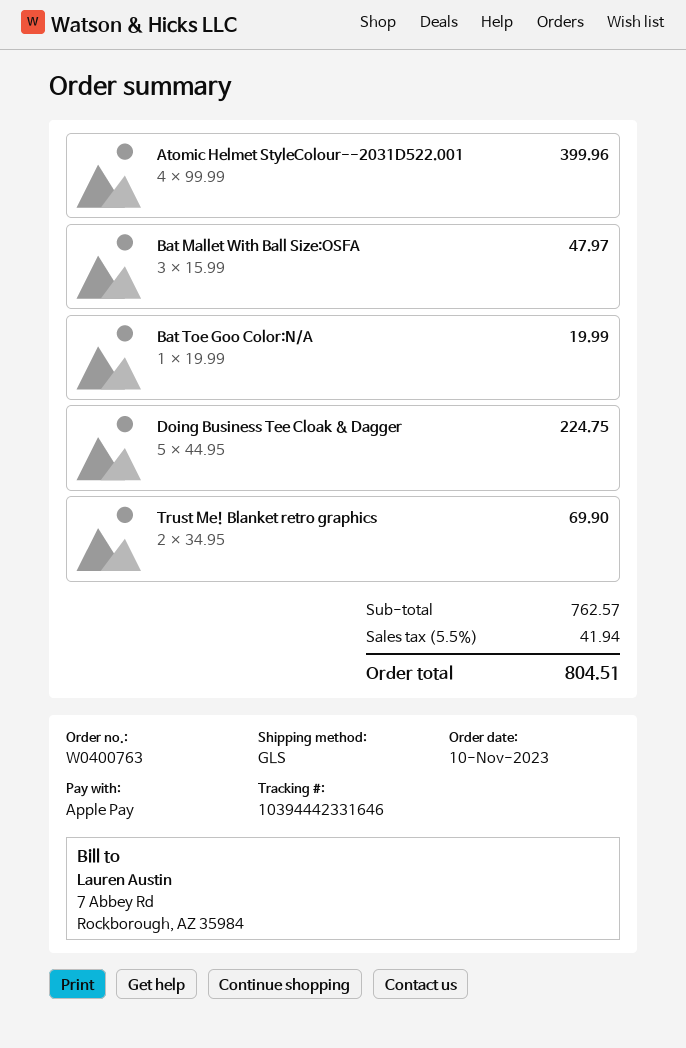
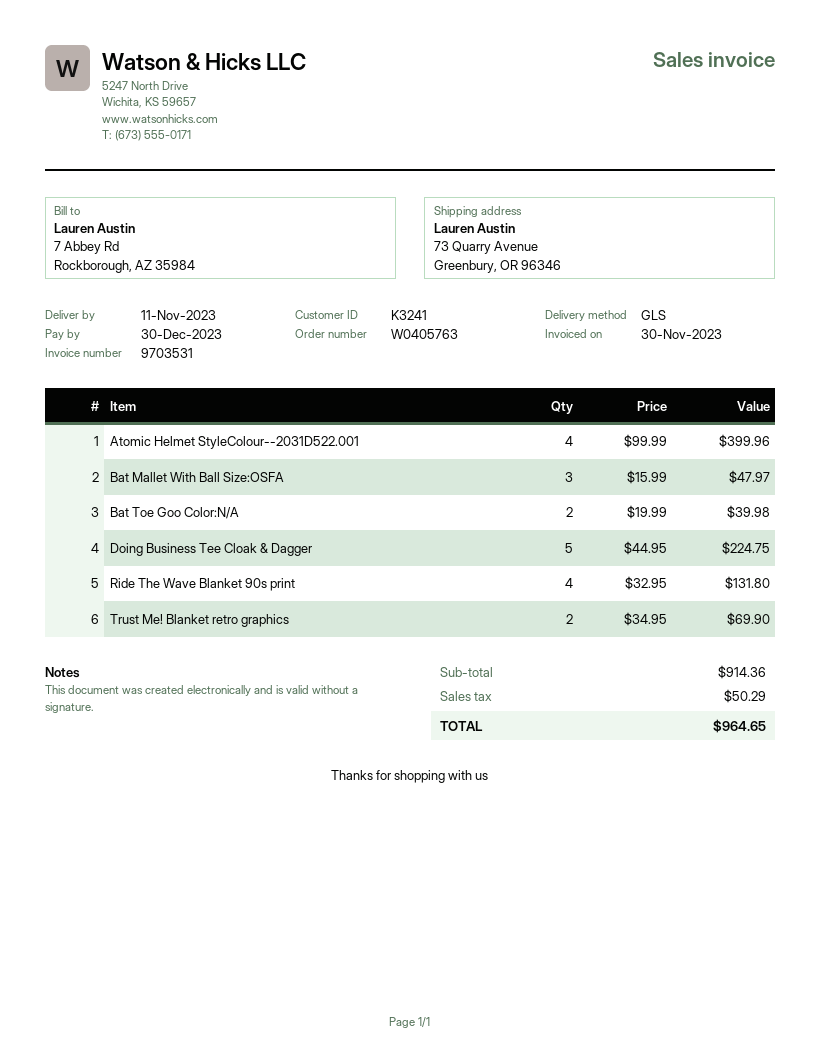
order number: W0400763 -> W0405763
Bat Toe Goo Color:N/A: 1 x 19.99 = 19.99 -> 2 x 19.99 = 39.98
Ride The Wave Blanket 90s print: none -> 4 x 32.95 = 131.80
subtotal: 762.57 -> 914.36
tax: 41.94 -> 50.29
total: 804.51 -> 964.65

